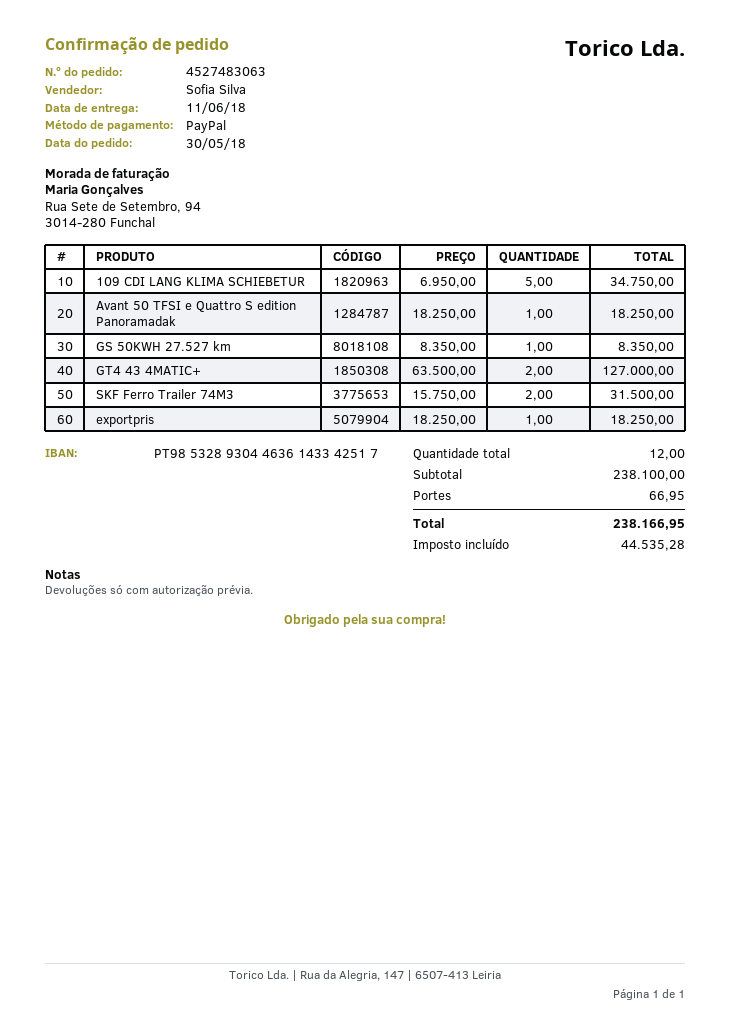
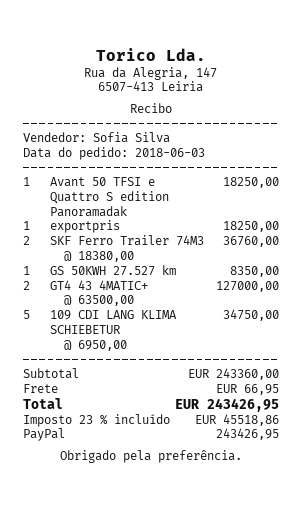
order date: 2018-05-30 -> 2018-06-03
SKF Ferro Trailer 74M3: 2 x 15750.00 = 31500.00 -> 2 x 18380.00 = 36760.00
subtotal: 238100.00 -> 243360.00
tax: 44535.28 -> 45518.86
total: 238166.95 -> 243426.95

